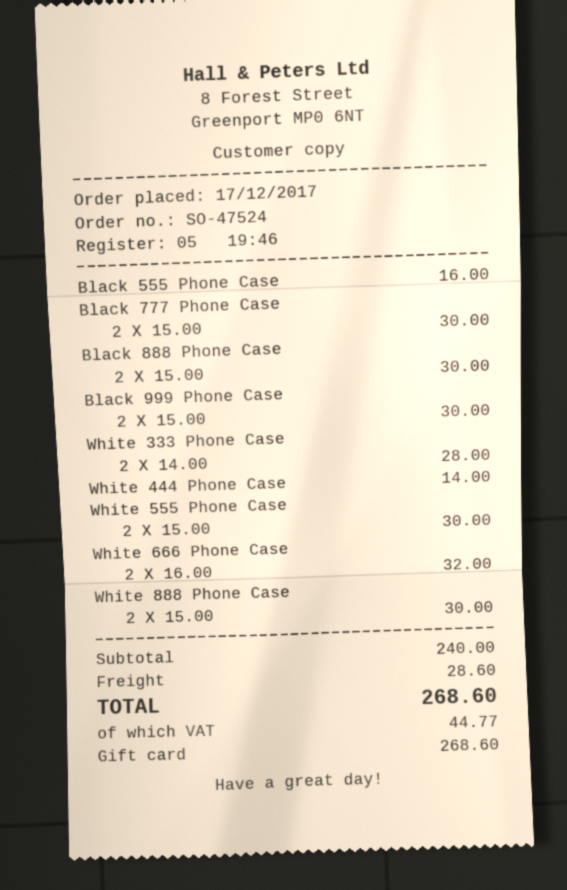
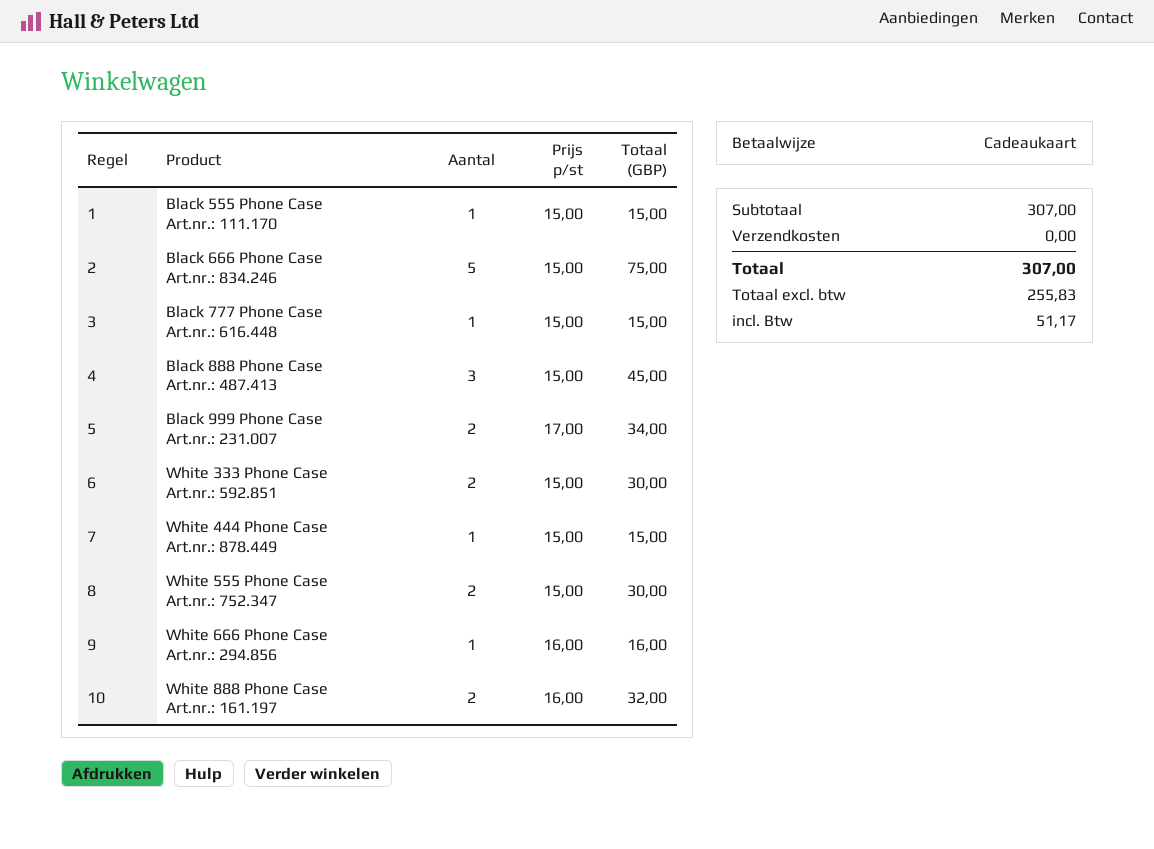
Black 555 Phone Case: 1 x 16.00 = 16.00 -> 1 x 15.00 = 15.00
Black 777 Phone Case: 2 x 15.00 = 30.00 -> 1 x 15.00 = 15.00
Black 888 Phone Case: 2 x 15.00 = 30.00 -> 3 x 15.00 = 45.00
Black 999 Phone Case: 2 x 15.00 = 30.00 -> 2 x 17.00 = 34.00
White 333 Phone Case: 2 x 14.00 = 28.00 -> 2 x 15.00 = 30.00
White 444 Phone Case: 1 x 14.00 = 14.00 -> 1 x 15.00 = 15.00
White 666 Phone Case: 2 x 16.00 = 32.00 -> 1 x 16.00 = 16.00
White 888 Phone Case: 2 x 15.00 = 30.00 -> 2 x 16.00 = 32.00
Black 666 Phone Case: none -> 5 x 15.00 = 75.00
subtotal: 240.00 -> 307.00
shipping: 28.60 -> 0.00
tax: 44.77 -> 51.17
total: 268.60 -> 307.00

